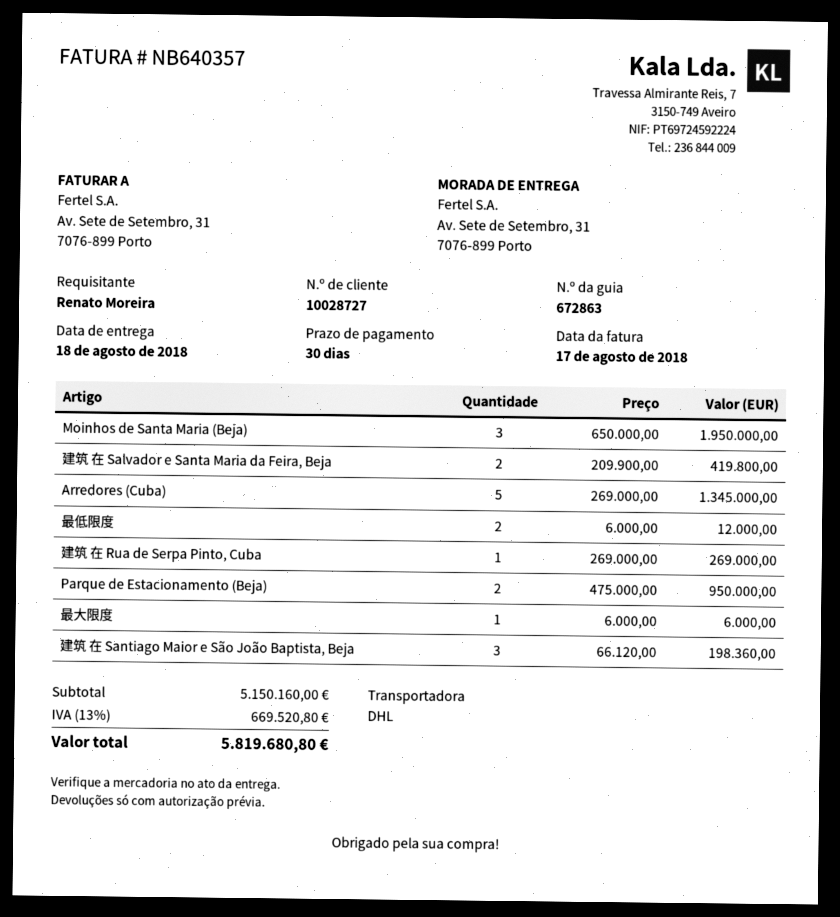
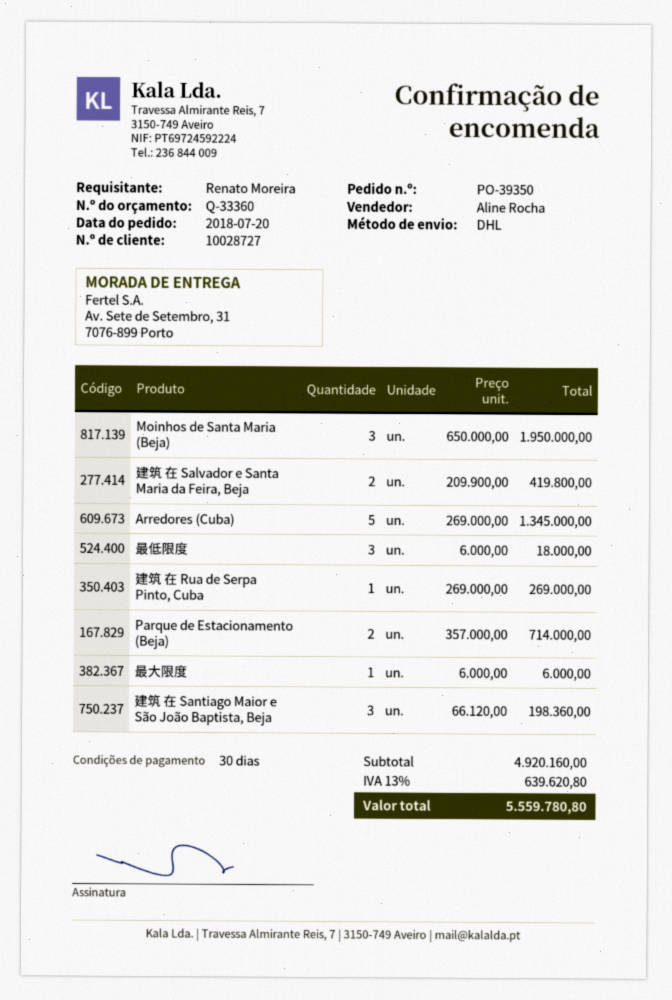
最低限度: 2 x 6000.00 = 12000.00 -> 3 x 6000.00 = 18000.00
Parque de Estacionamento (Beja): 2 x 475000.00 = 950000.00 -> 2 x 357000.00 = 714000.00
subtotal: 5150160.00 -> 4920160.00
tax: 13% = 669520.80 -> 13% = 639620.80
total: 5819680.80 -> 5559780.80

